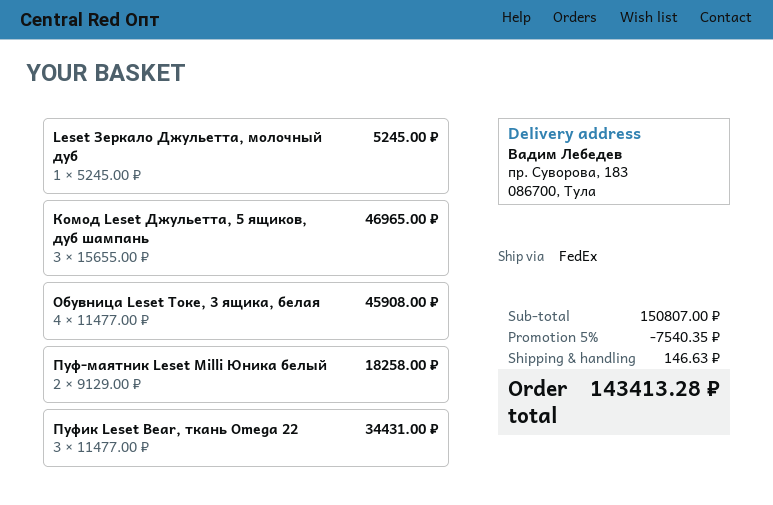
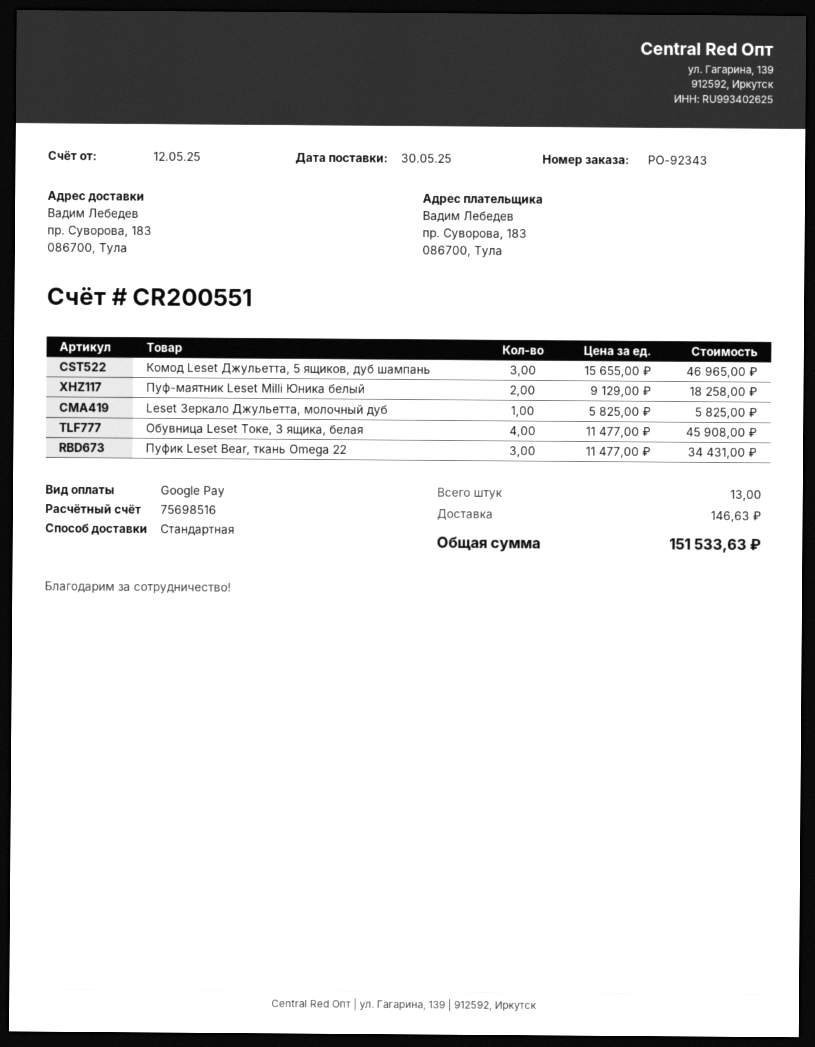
shipping method: FedEx -> standard
Leset Зеркало Джульетта, молочный дуб: 1 x 5245.00 = 5245.00 -> 1 x 5825.00 = 5825.00
discount: 5% = 7540.35 -> none
total: 143413.28 -> 151533.63

